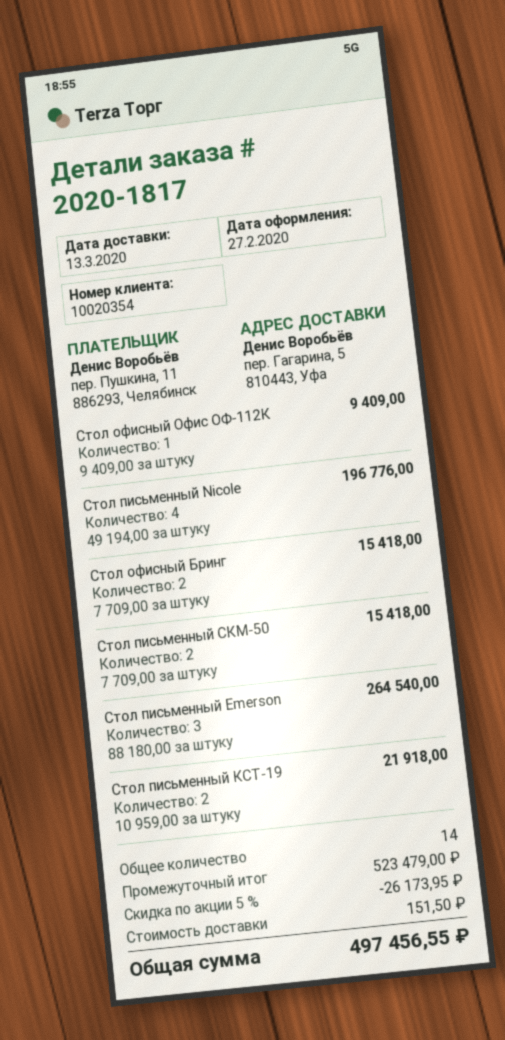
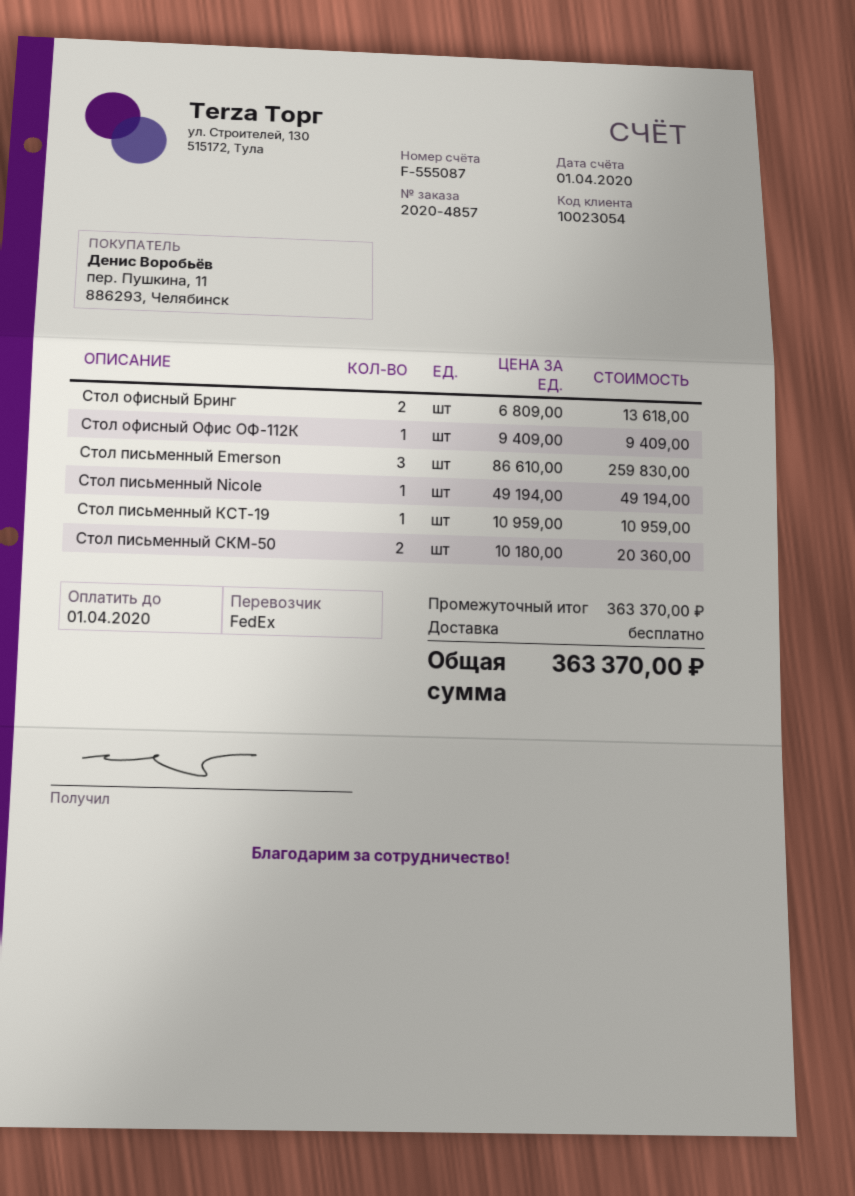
order number: 2020-1817 -> 2020-4857
customer number: 10020354 -> 10023054
Стол письменный Nicole: 4 x 49194.00 = 196776.00 -> 1 x 49194.00 = 49194.00
Стол офисный Бринг: 2 x 7709.00 = 15418.00 -> 2 x 6809.00 = 13618.00
Стол письменный СКМ-50: 2 x 7709.00 = 15418.00 -> 2 x 10180.00 = 20360.00
Стол письменный Emerson: 3 x 88180.00 = 264540.00 -> 3 x 86610.00 = 259830.00
Стол письменный КСТ-19: 2 x 10959.00 = 21918.00 -> 1 x 10959.00 = 10959.00
subtotal: 523479.00 -> 363370.00
discount: 5% = 26173.95 -> none
shipping: 151.50 -> 0.00
total: 497456.55 -> 363370.00

